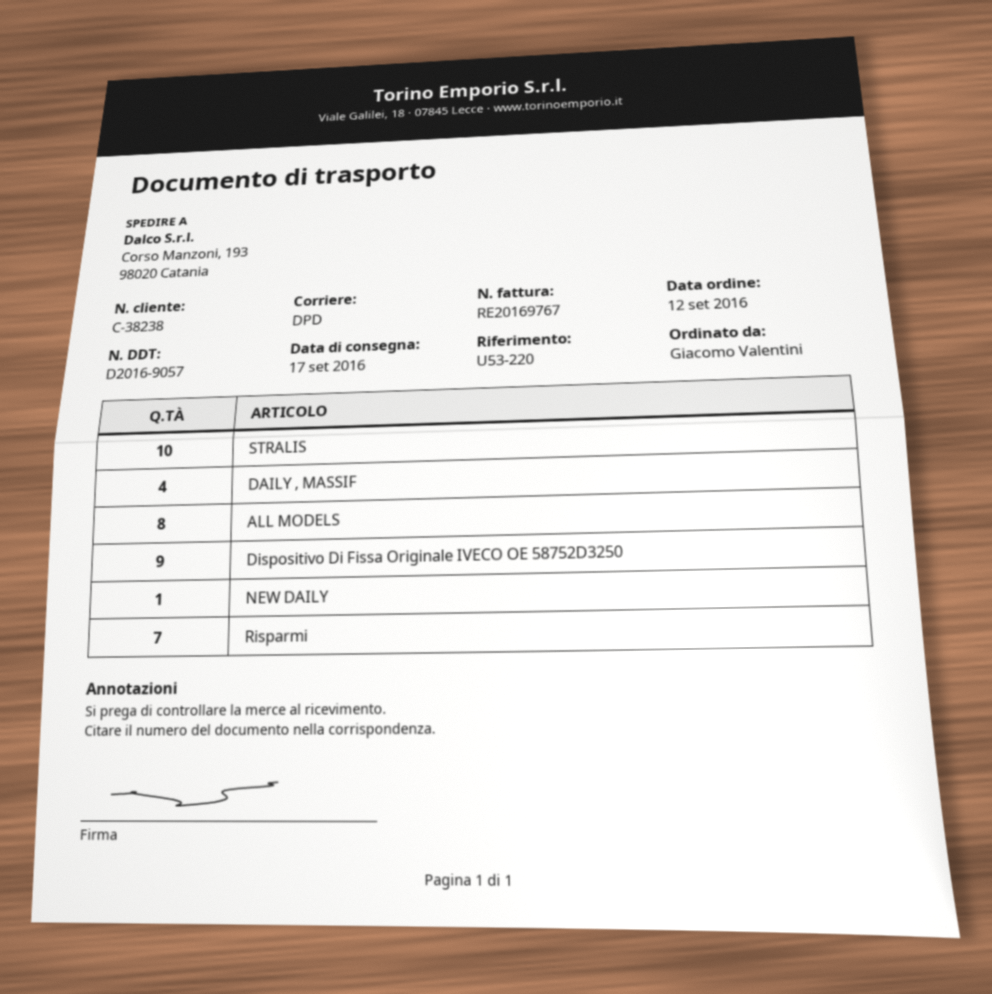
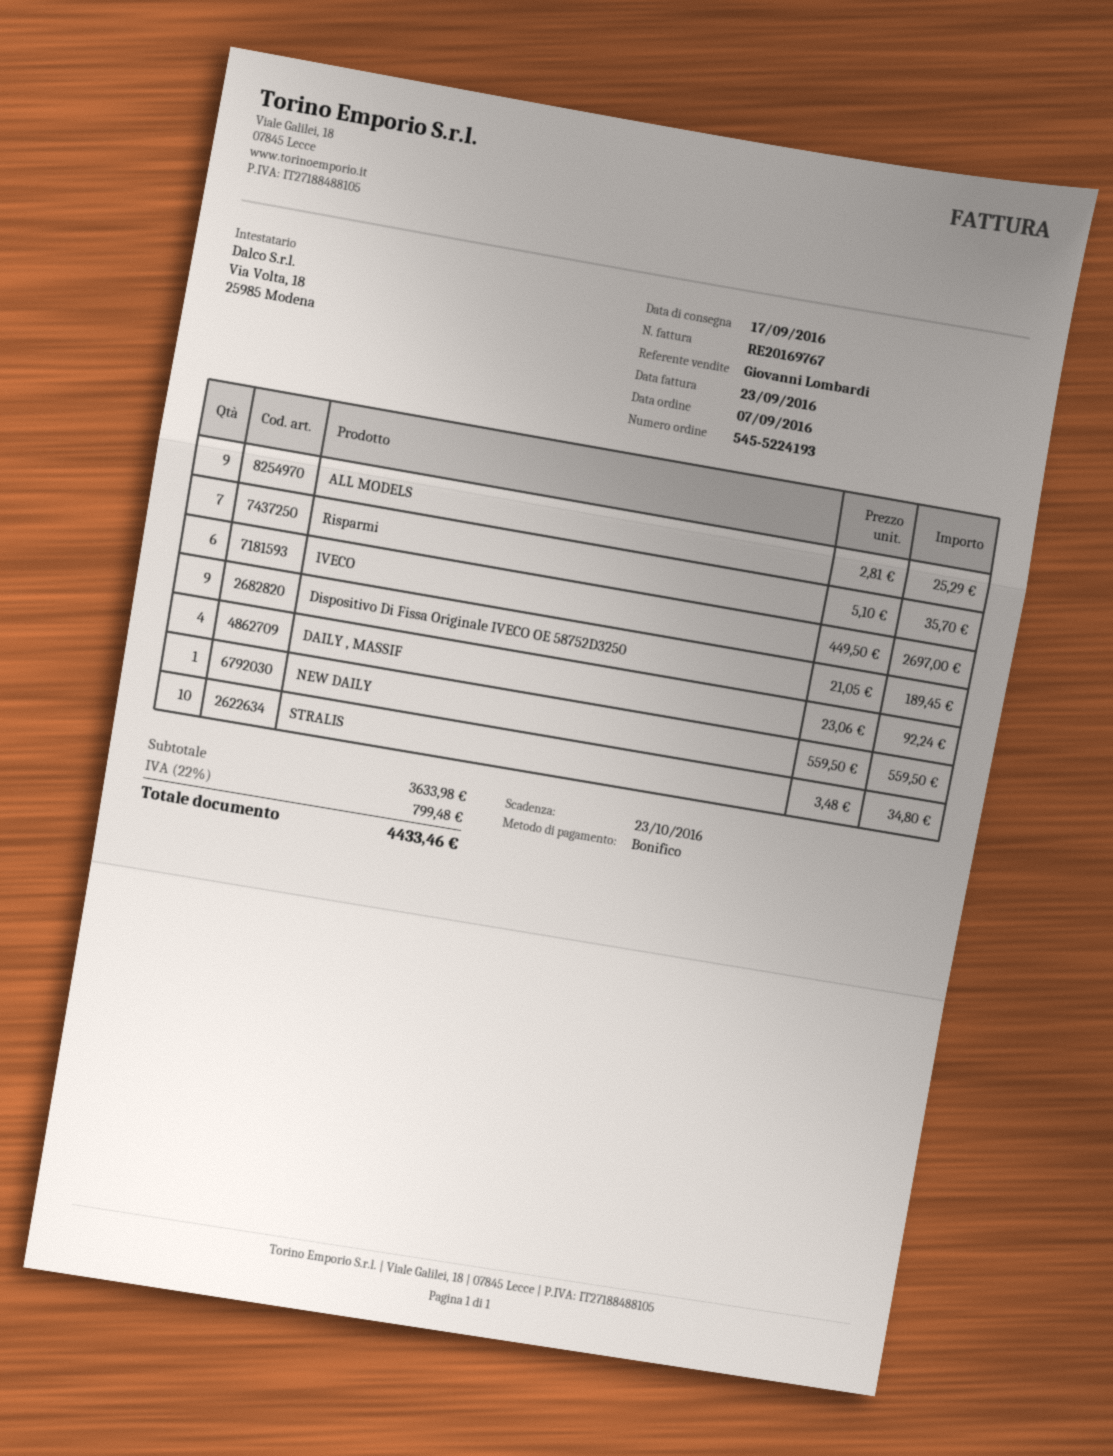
order date: 2016-09-12 -> 2016-09-07
ALL MODELS: 8 -> 9
IVECO: none -> 6

